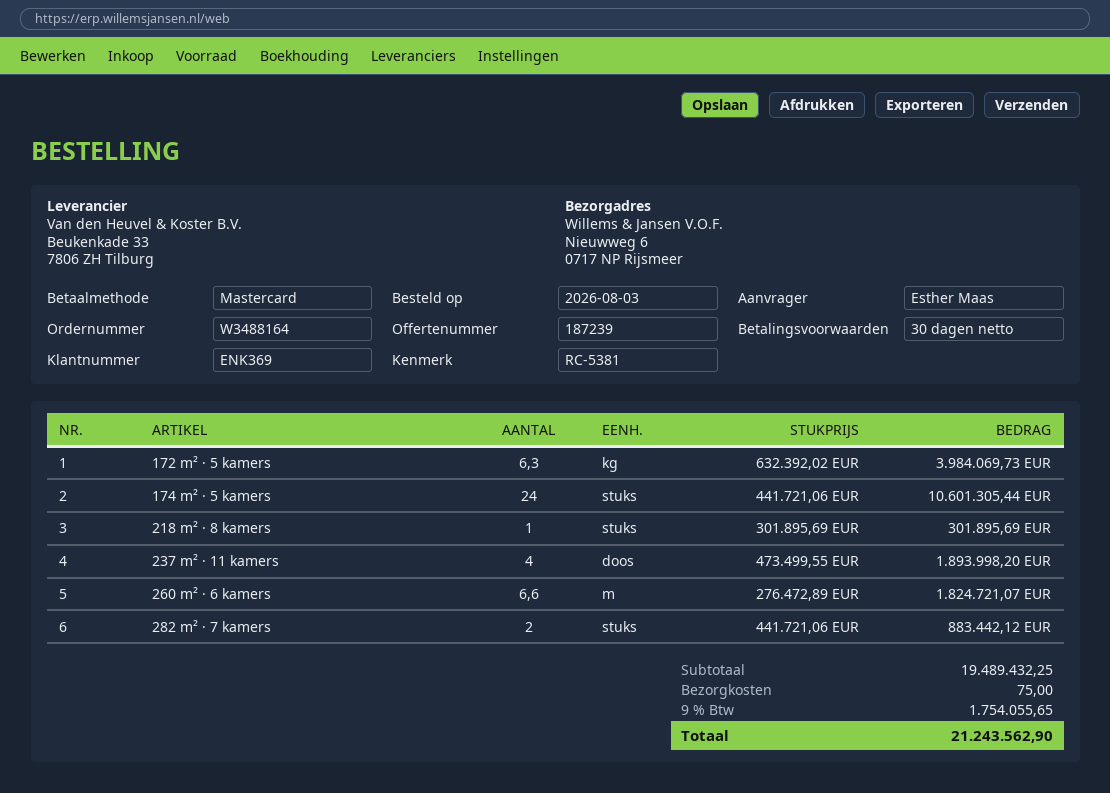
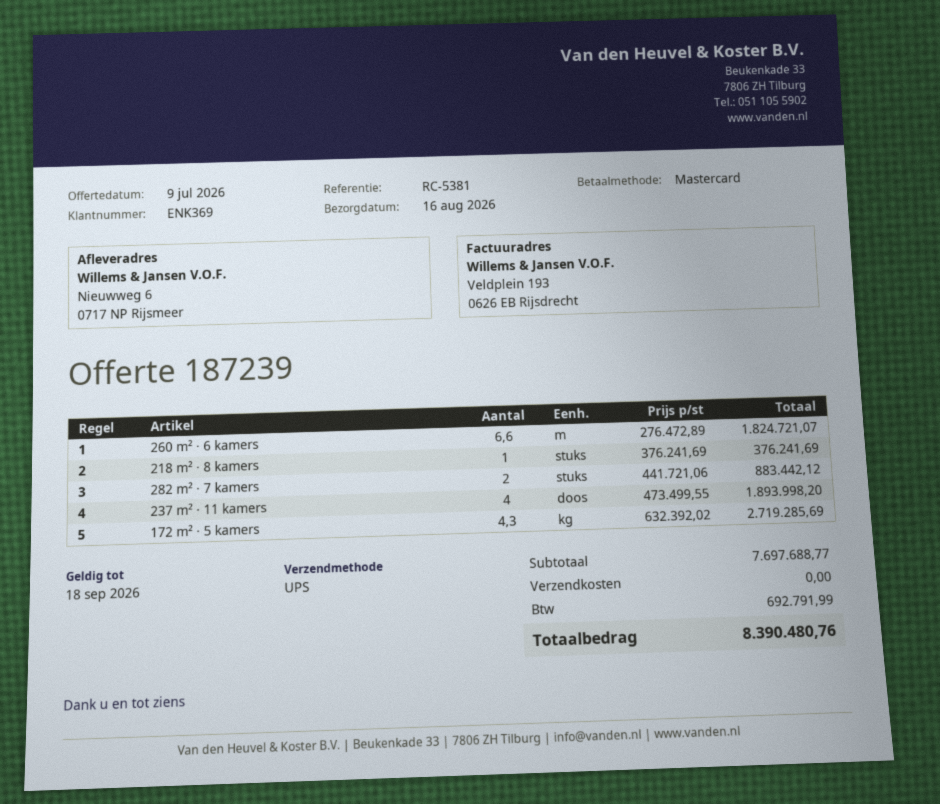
172 m² · 5 kamers: 6.3 x 632392.02 = 3984069.73 -> 4.3 x 632392.02 = 2719285.69
174 m² · 5 kamers: 24 x 441721.06 = 10601305.44 -> none
218 m² · 8 kamers: 1 x 301895.69 = 301895.69 -> 1 x 376241.69 = 376241.69
subtotal: 19489432.25 -> 7697688.77
shipping: 75.00 -> 0.00
tax: 1754055.65 -> 692791.99
total: 21243562.90 -> 8390480.76

